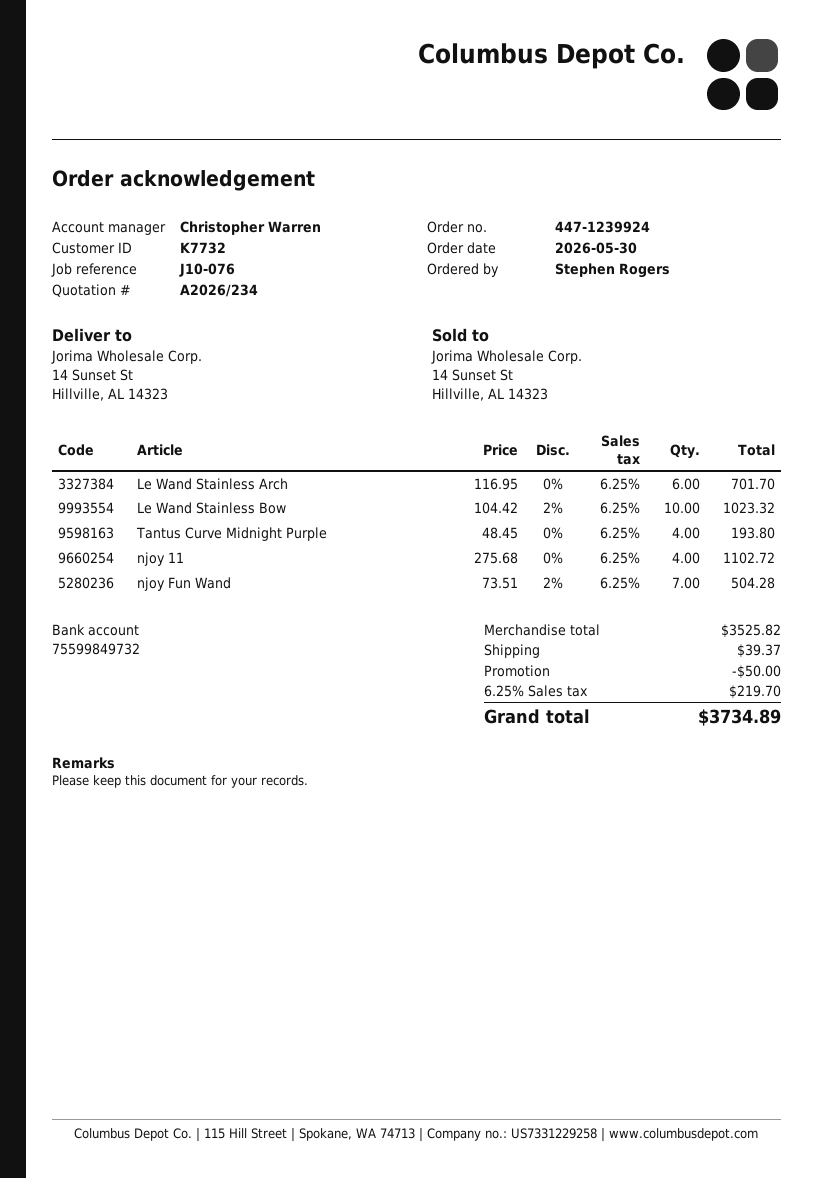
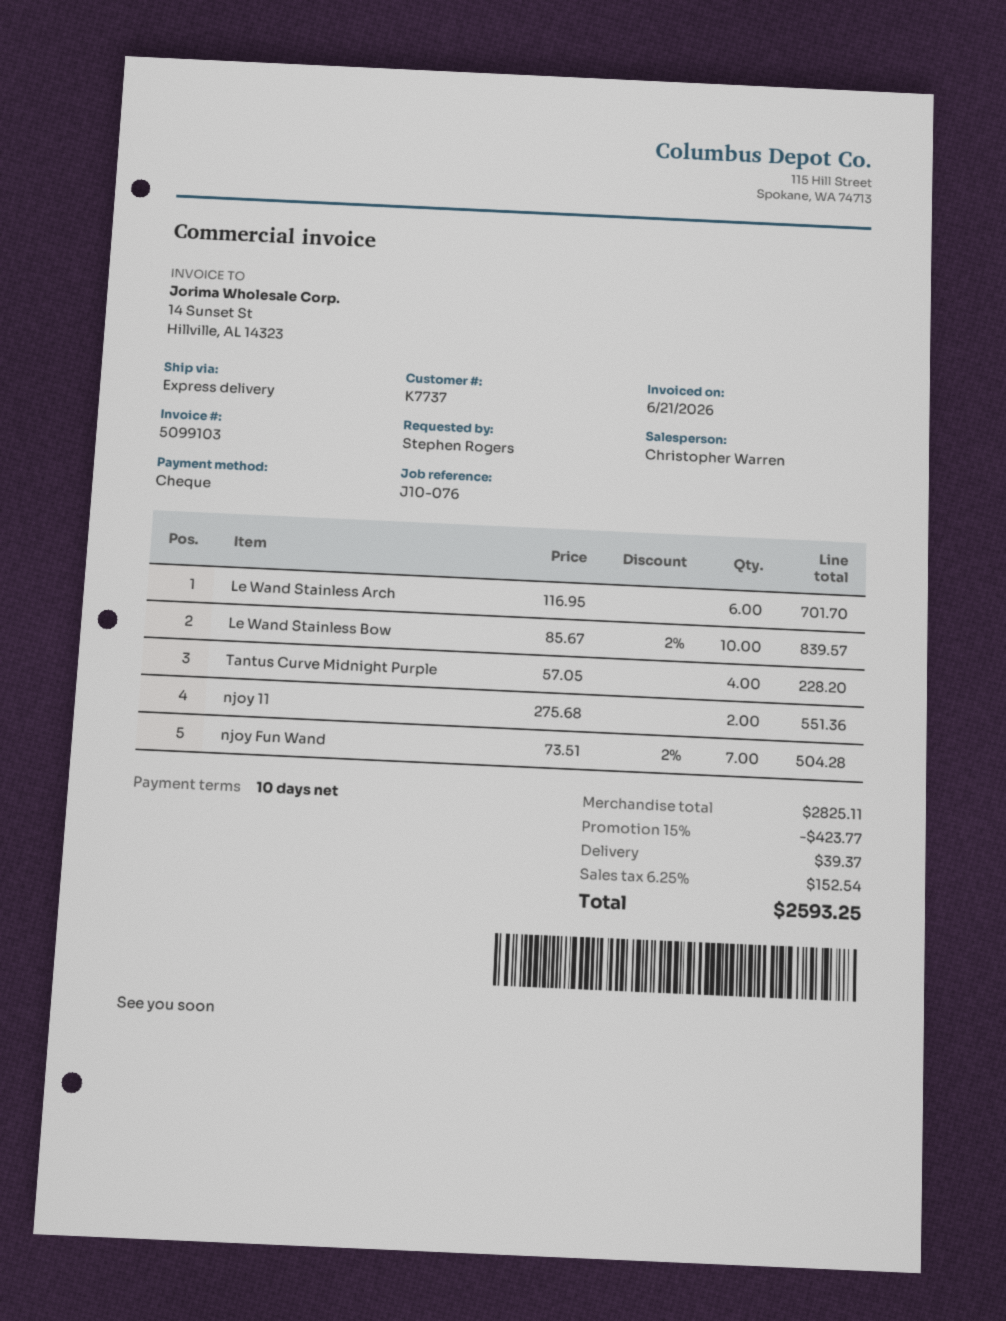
customer number: K7732 -> K7737
Le Wand Stainless Bow: 10 x 104.42 - 2% = 1023.32 -> 10 x 85.67 - 2% = 839.57
Tantus Curve Midnight Purple: 4 x 48.45 = 193.80 -> 4 x 57.05 = 228.20
njoy 11: 4 x 275.68 = 1102.72 -> 2 x 275.68 = 551.36
subtotal: 3525.82 -> 2825.11
discount: 50.00 -> 423.77
tax: 6.25% = 219.70 -> 6.25% = 152.54
total: 3734.89 -> 2593.25

